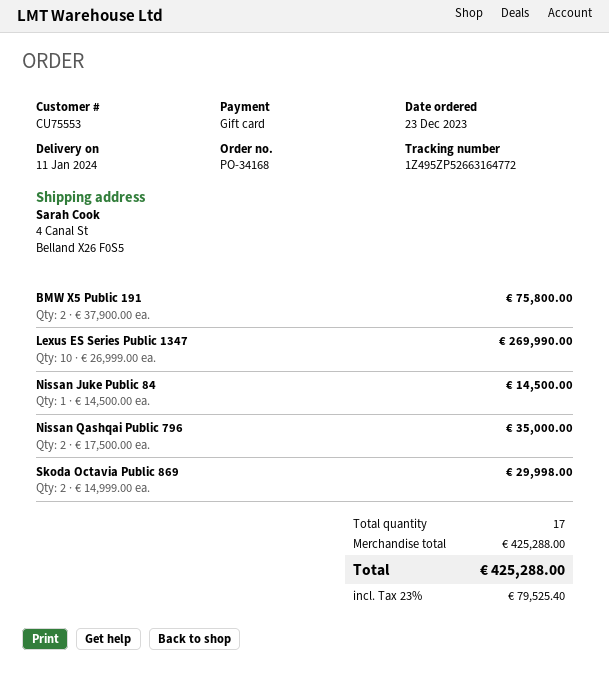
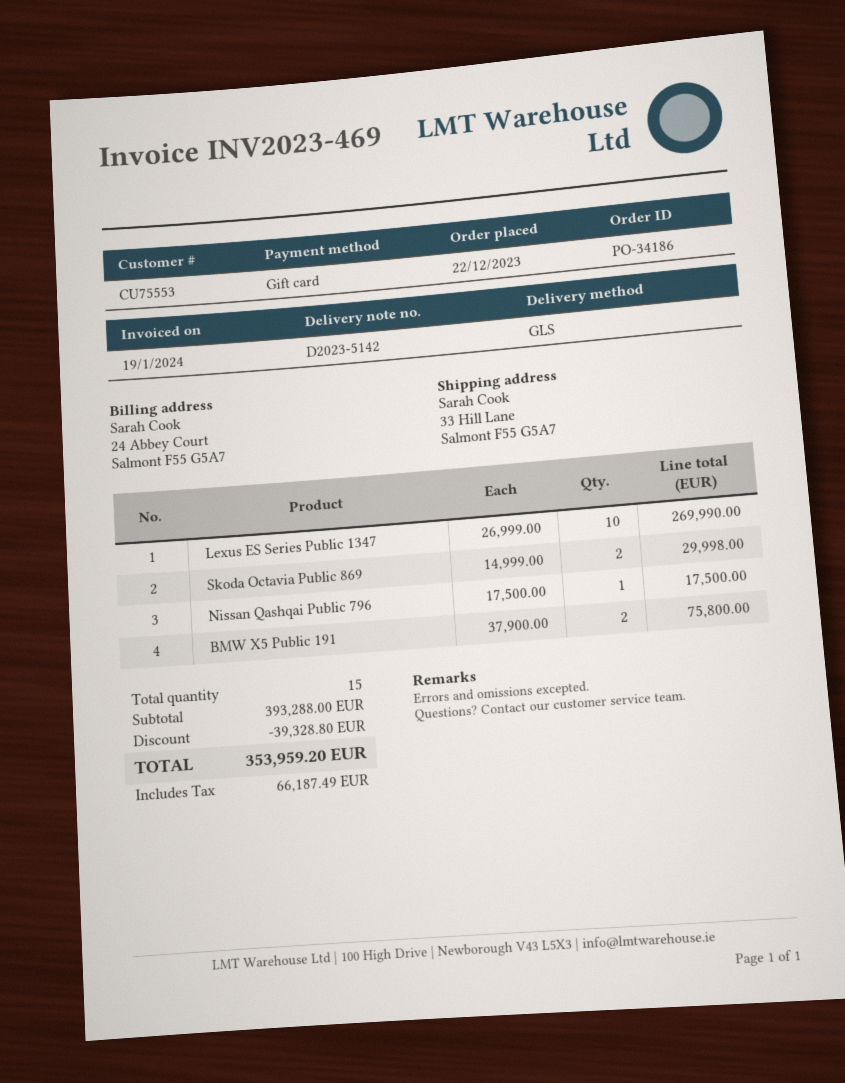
order number: PO-34168 -> PO-34186
order date: 2023-12-23 -> 2023-12-22
ship to: 4 Canal St, Belland X26 F0S5 -> 33 Hill Lane, Salmont F55 G5A7
Nissan Juke Public 84: 1 x 14500.00 = 14500.00 -> none
Nissan Qashqai Public 796: 2 x 17500.00 = 35000.00 -> 1 x 17500.00 = 17500.00
total quantity: 17 -> 15
subtotal: 425288.00 -> 393288.00
discount: none -> 39328.80
tax: 79525.40 -> 66187.49
total: 425288.00 -> 353959.20

